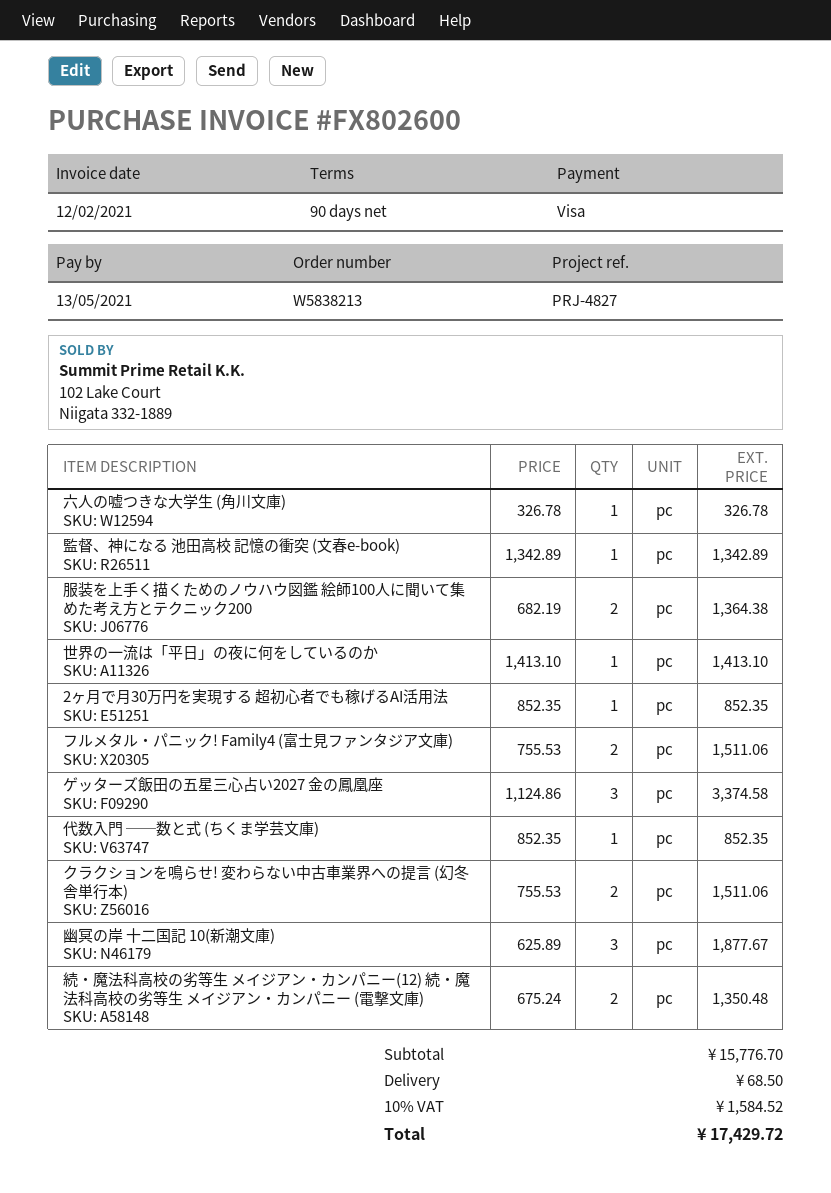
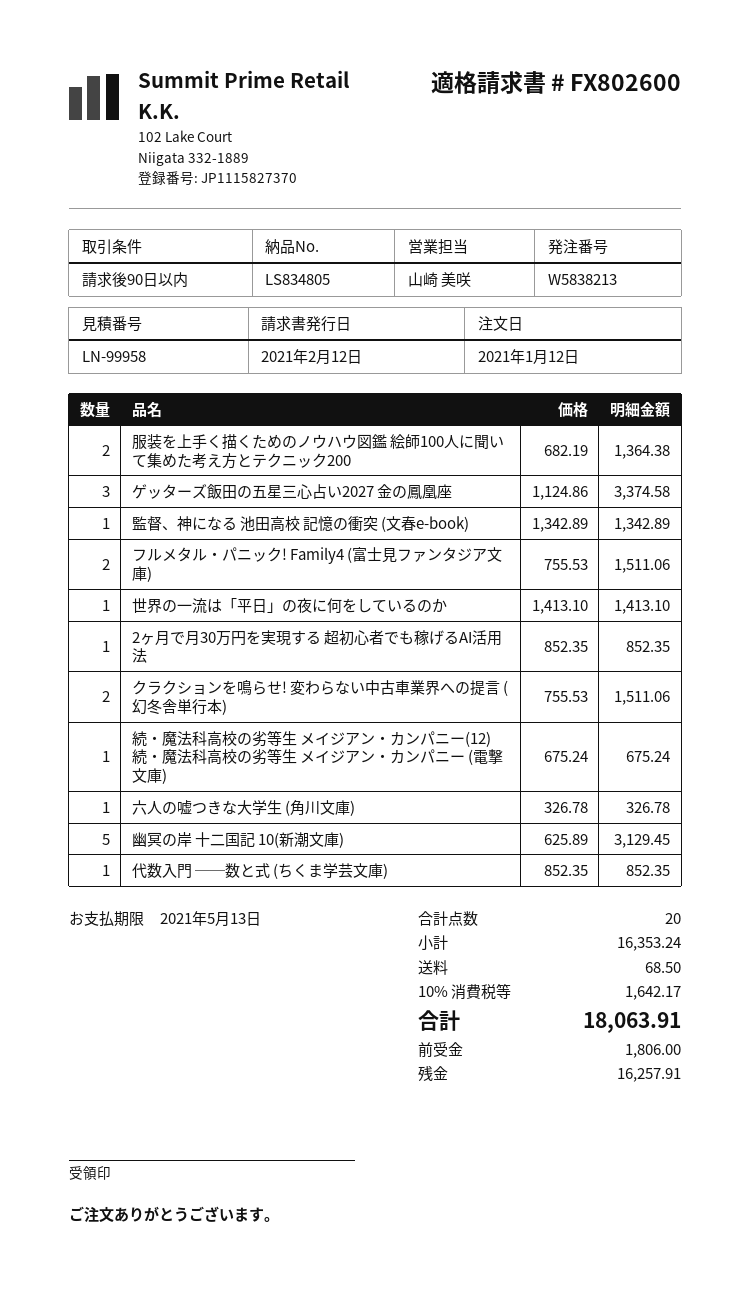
幽冥の岸 十二国記 10(新潮文庫): 3 x 625.89 = 1877.67 -> 5 x 625.89 = 3129.45
続・魔法科高校の劣等生 メイジアン・カンパニー(12) 続・魔法科高校の劣等生 メイジアン・カンパニー (電撃文庫): 2 x 675.24 = 1350.48 -> 1 x 675.24 = 675.24
subtotal: 15776.70 -> 16353.24
tax: 10% = 1584.52 -> 10% = 1642.17
total: 17429.72 -> 18063.91

